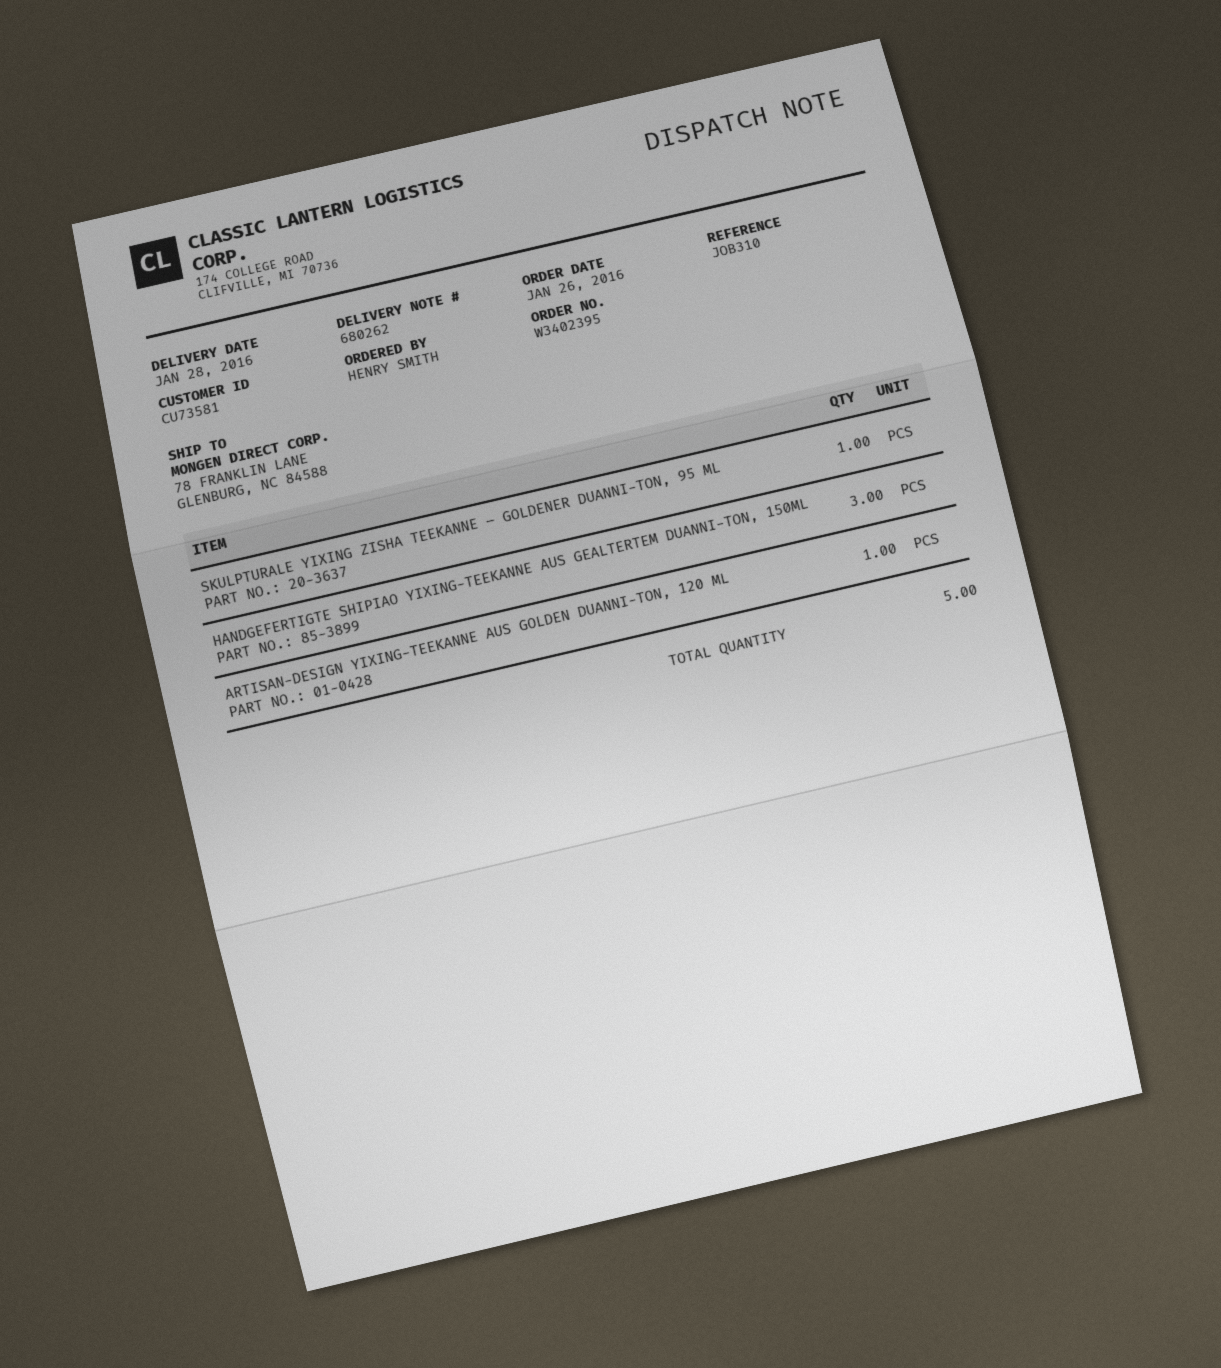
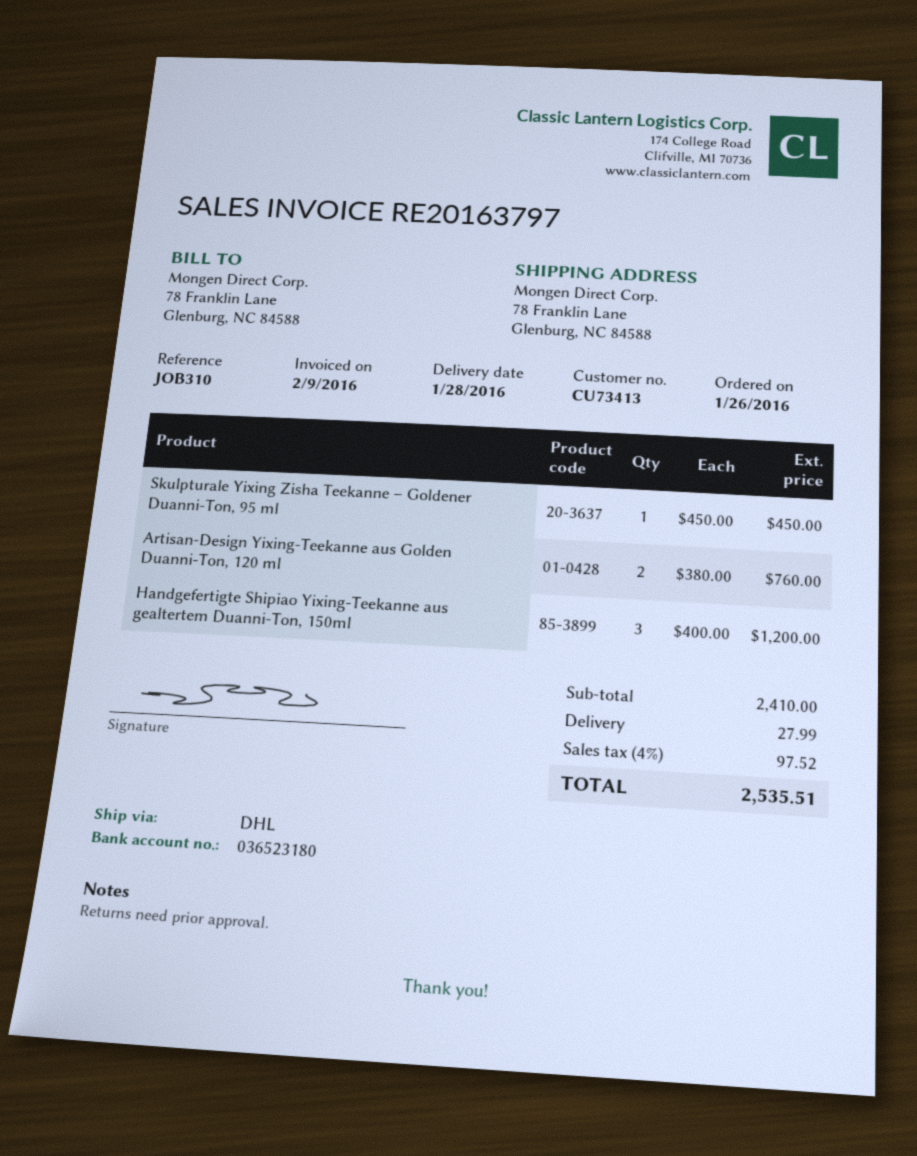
customer number: CU73581 -> CU73413
ARTISAN-DESIGN YIXING-TEEKANNE AUS GOLDEN DUANNI-TON, 120 ML: 1 -> 2

